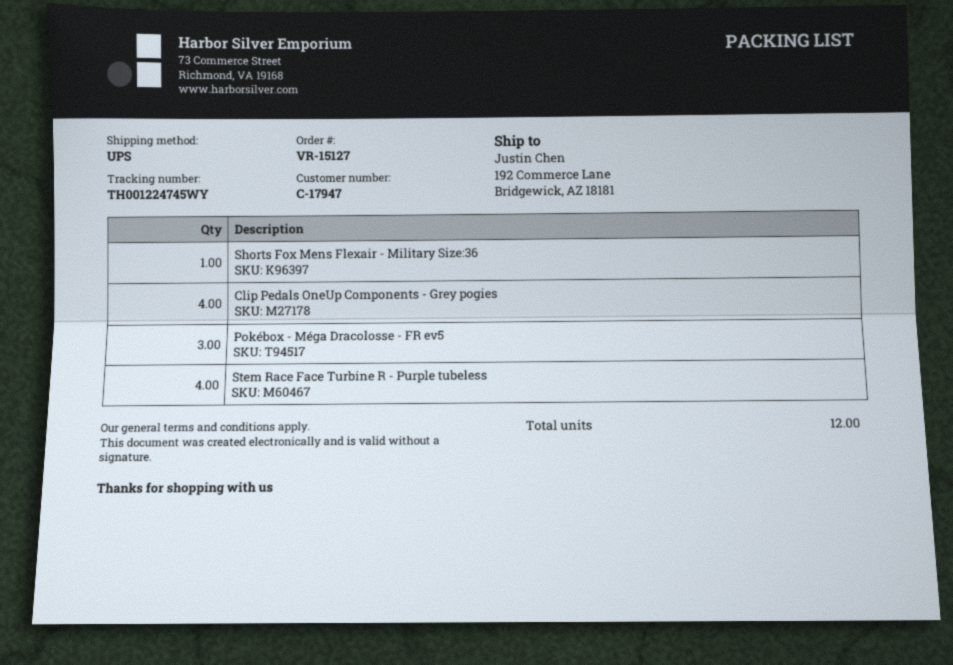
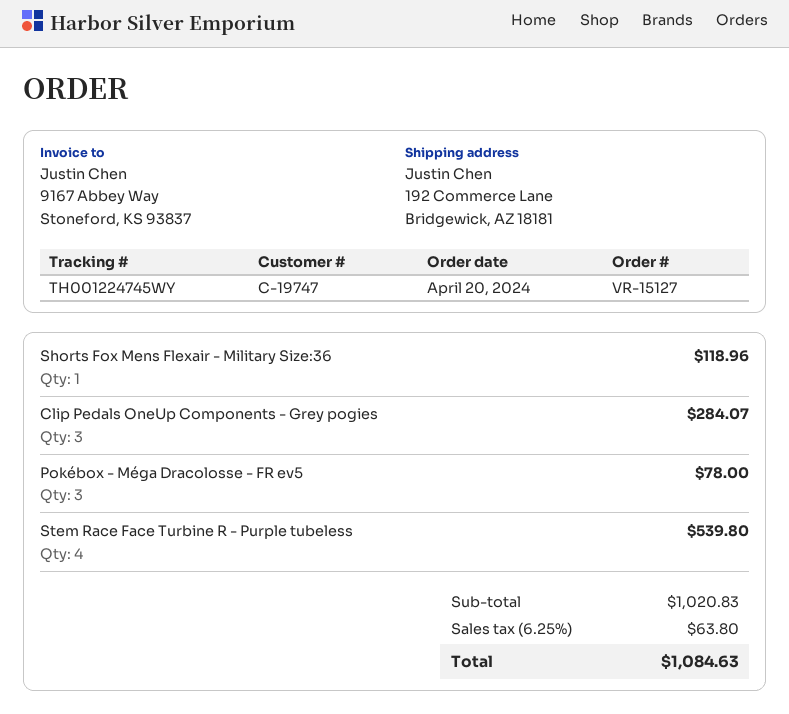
customer number: C-17947 -> C-19747
Clip Pedals OneUp Components - Grey pogies: 4 -> 3

